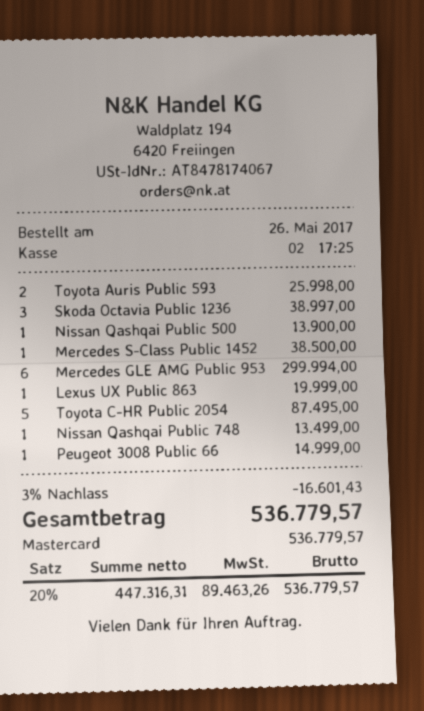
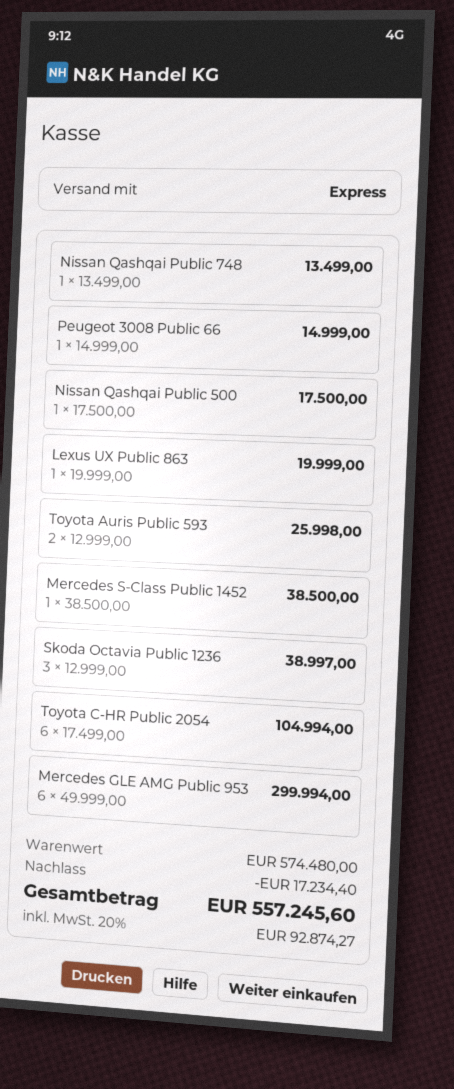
Nissan Qashqai Public 500: 1 for 13900.00 -> 1 for 17500.00
Toyota C-HR Public 2054: 5 for 87495.00 -> 6 for 104994.00
discount: 16601.43 -> 17234.40
tax: 20% = 89463.26 -> 20% = 92874.27
total: 536779.57 -> 557245.60

